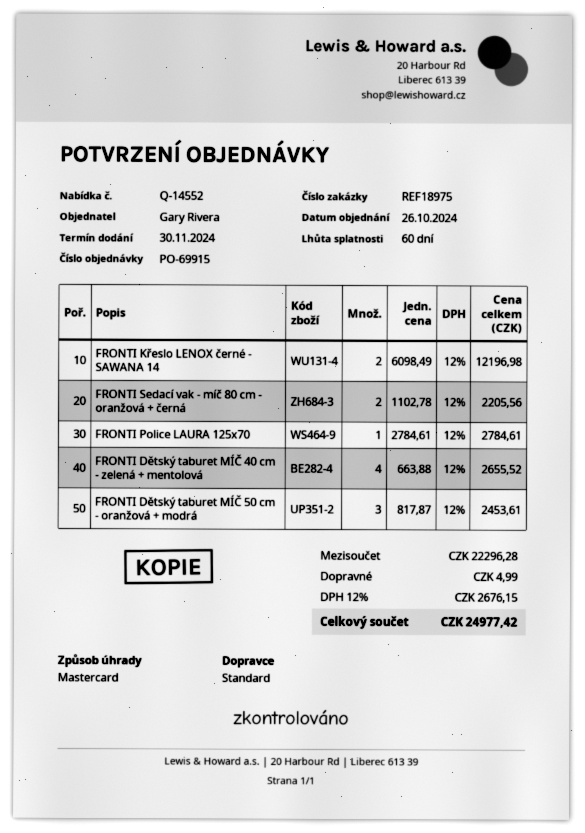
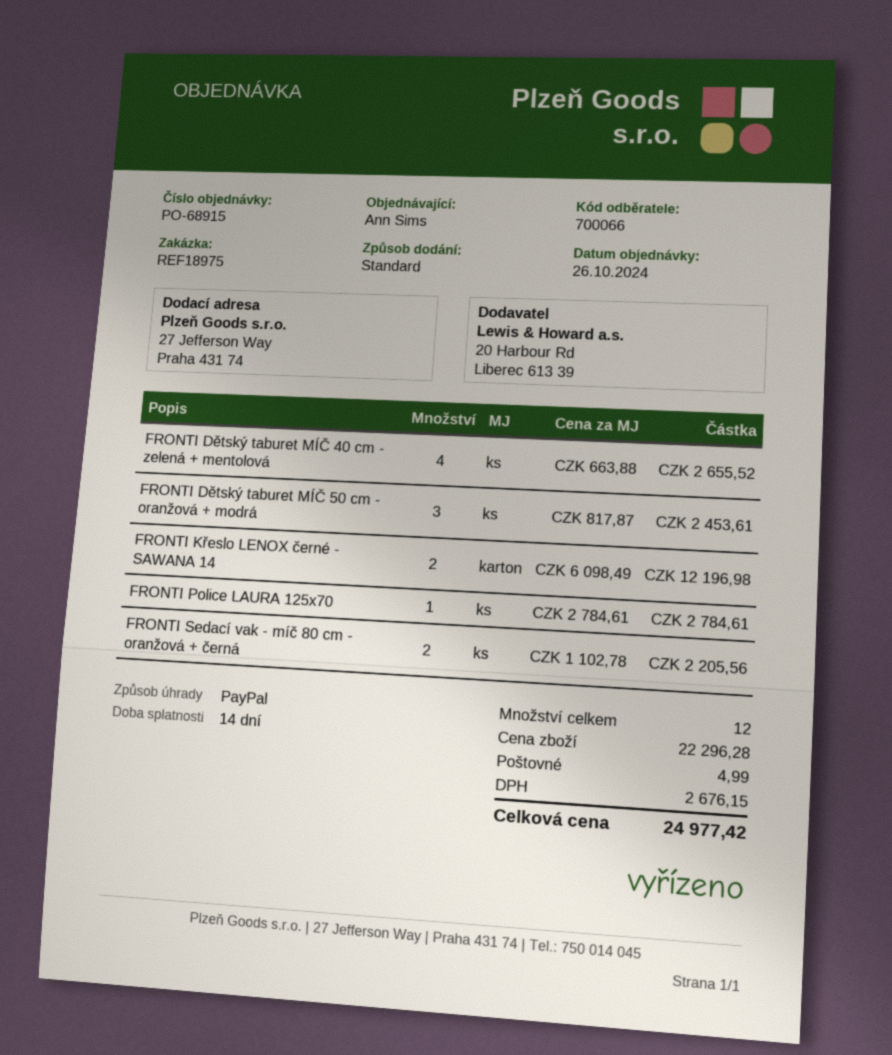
order number: PO-69915 -> PO-68915
payment terms: 60 days -> 14 days
ordered by: Gary Rivera -> Ann Sims
payment method: Mastercard -> PayPal

